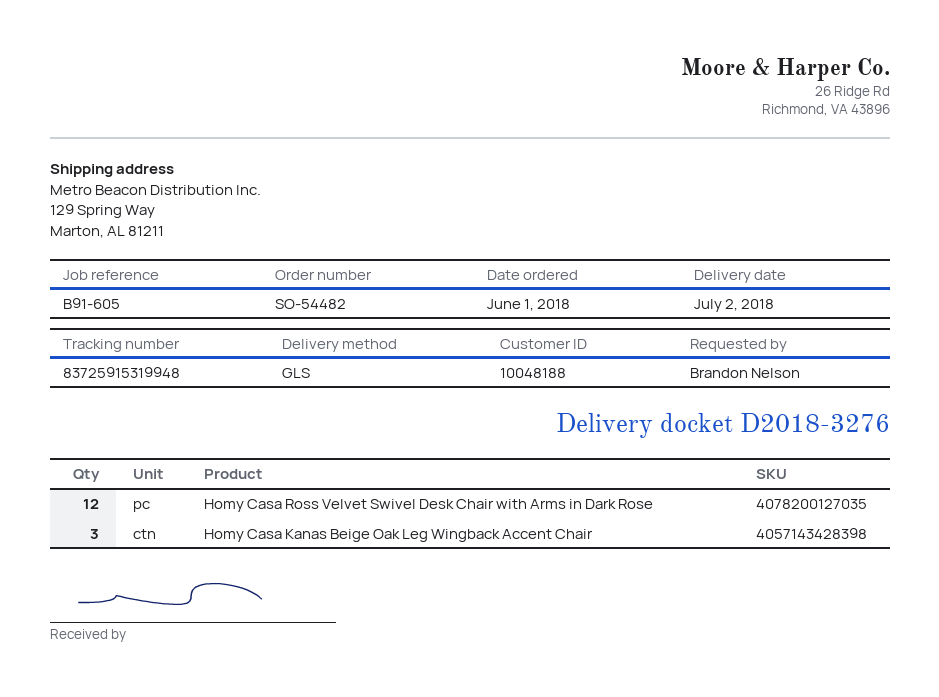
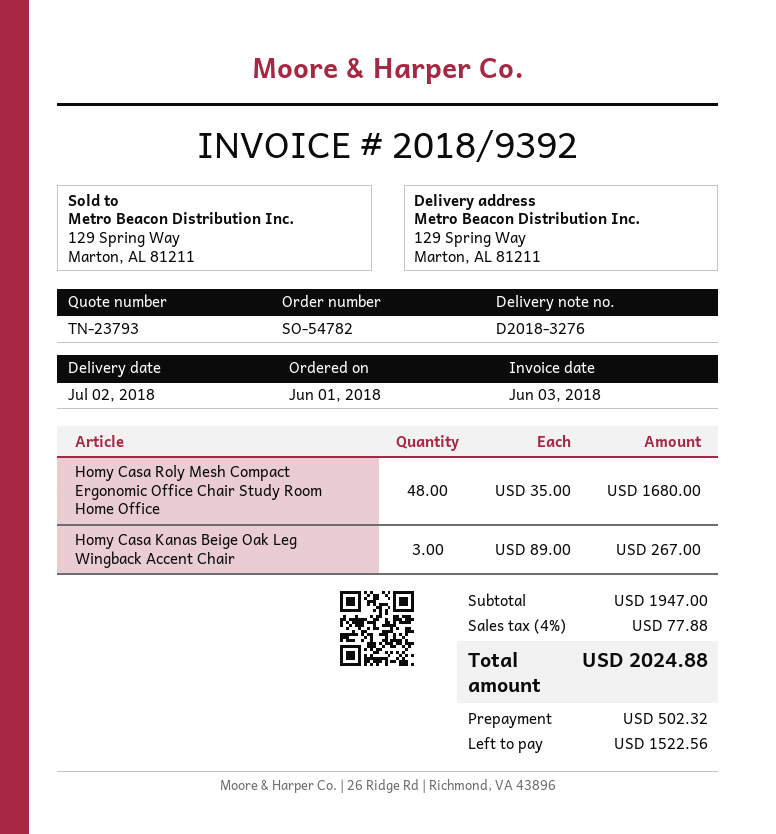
order number: SO-54482 -> SO-54782
Homy Casa Ross Velvet Swivel Desk Chair with Arms in Dark Rose: 12 -> none
Homy Casa Roly Mesh Compact Ergonomic Office Chair Study Room Home Office: none -> 48

